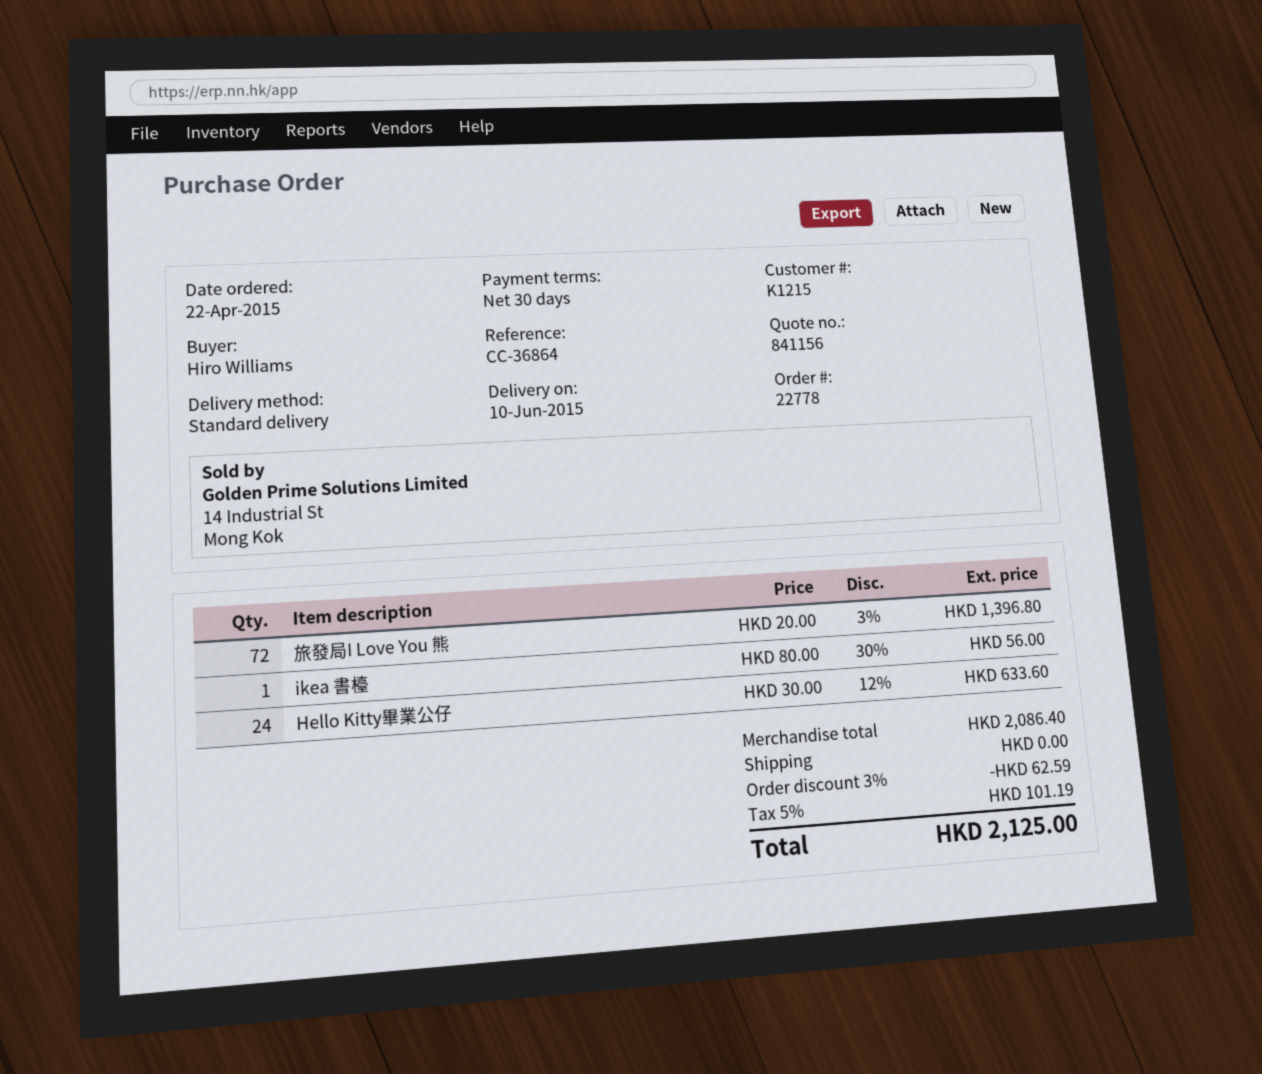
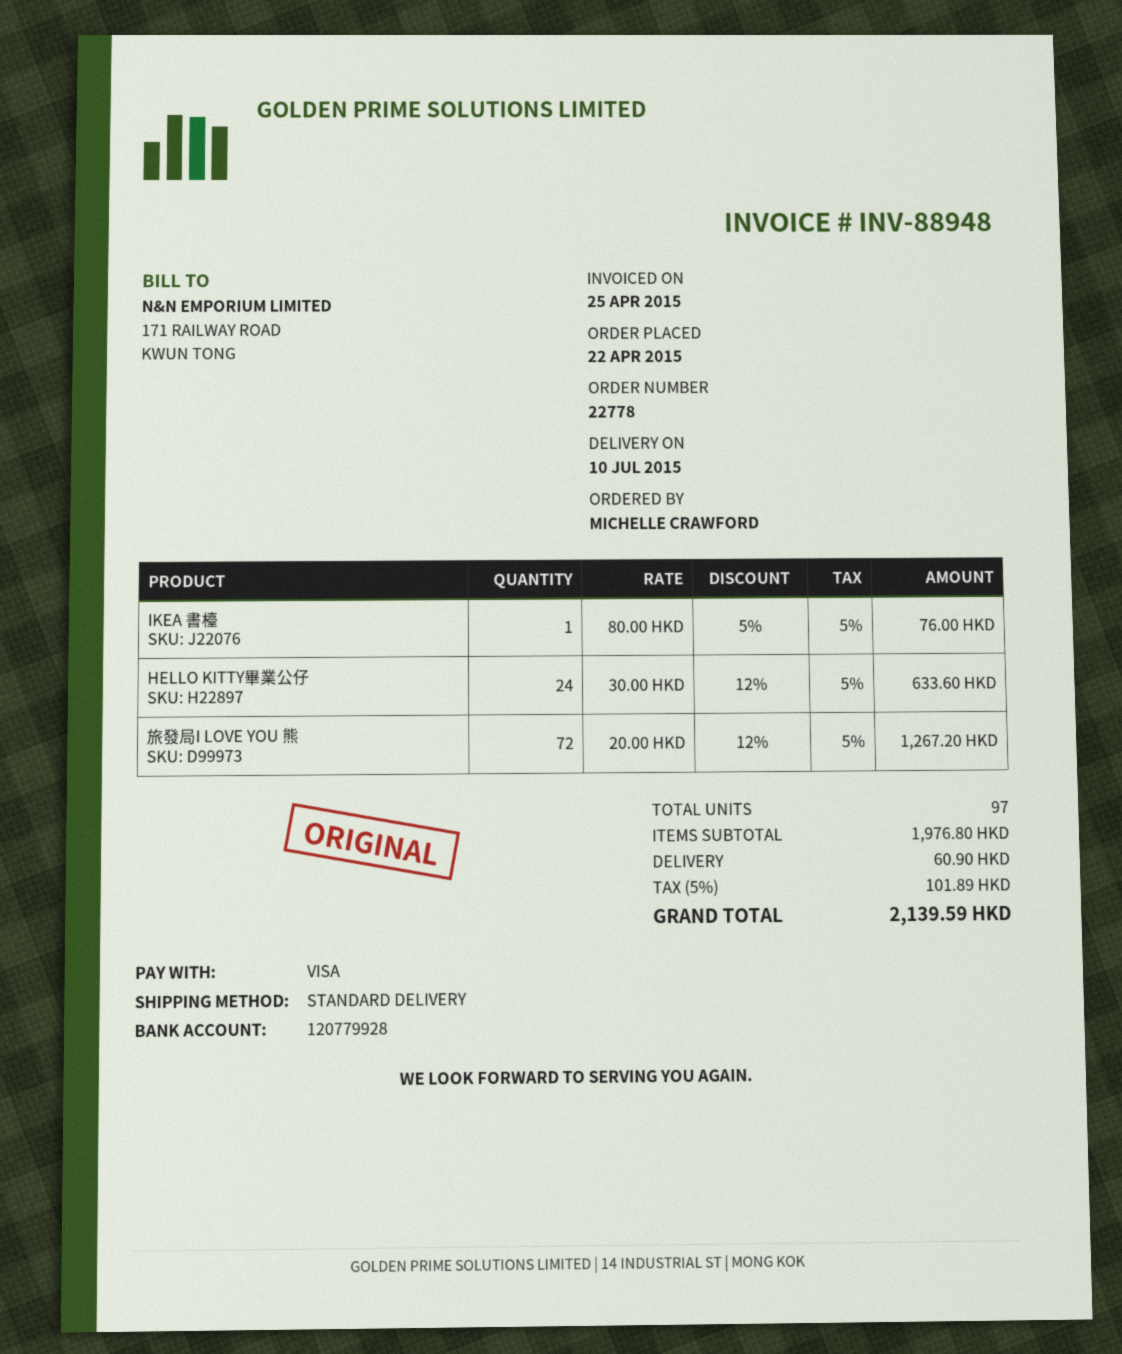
delivery date: 2015-06-10 -> 2015-07-10
ordered by: Hiro Williams -> MICHELLE CRAWFORD
旅發局I Love You 熊: 72 x 20.00 - 3% = 1396.80 -> 72 x 20.00 - 12% = 1267.20
ikea 書檯: 1 x 80.00 - 30% = 56.00 -> 1 x 80.00 - 5% = 76.00
subtotal: 2086.40 -> 1976.80
discount: 3% = 62.59 -> none
shipping: 0.00 -> 60.90
tax: 5% = 101.19 -> 5% = 101.89
total: 2125.00 -> 2139.59

